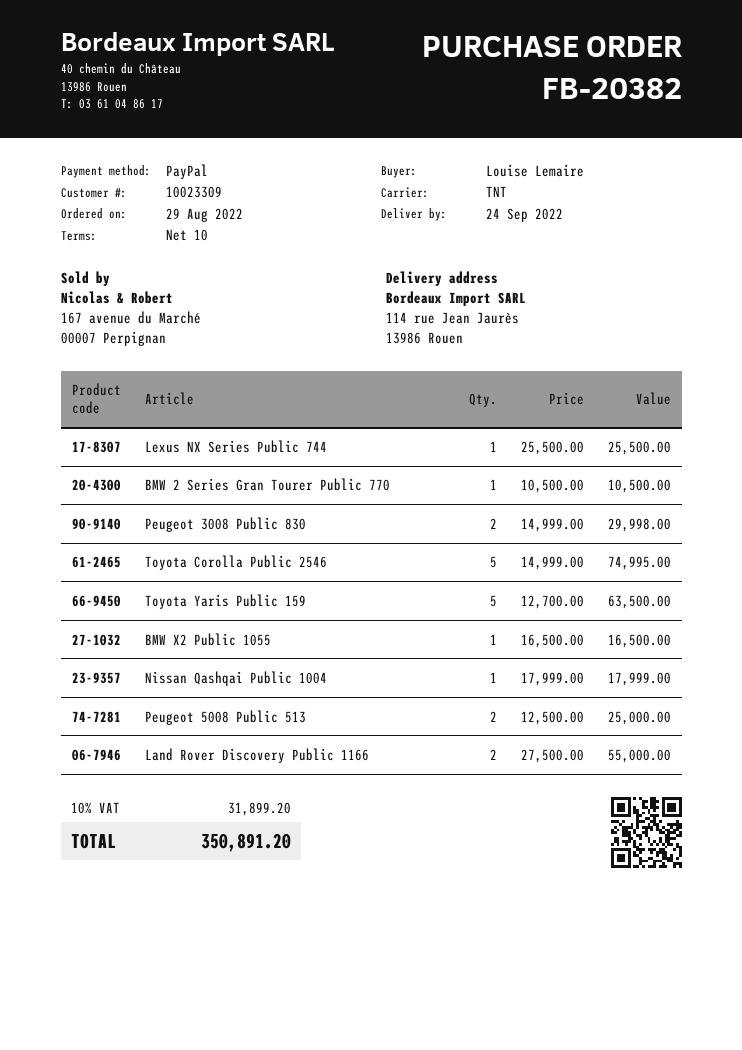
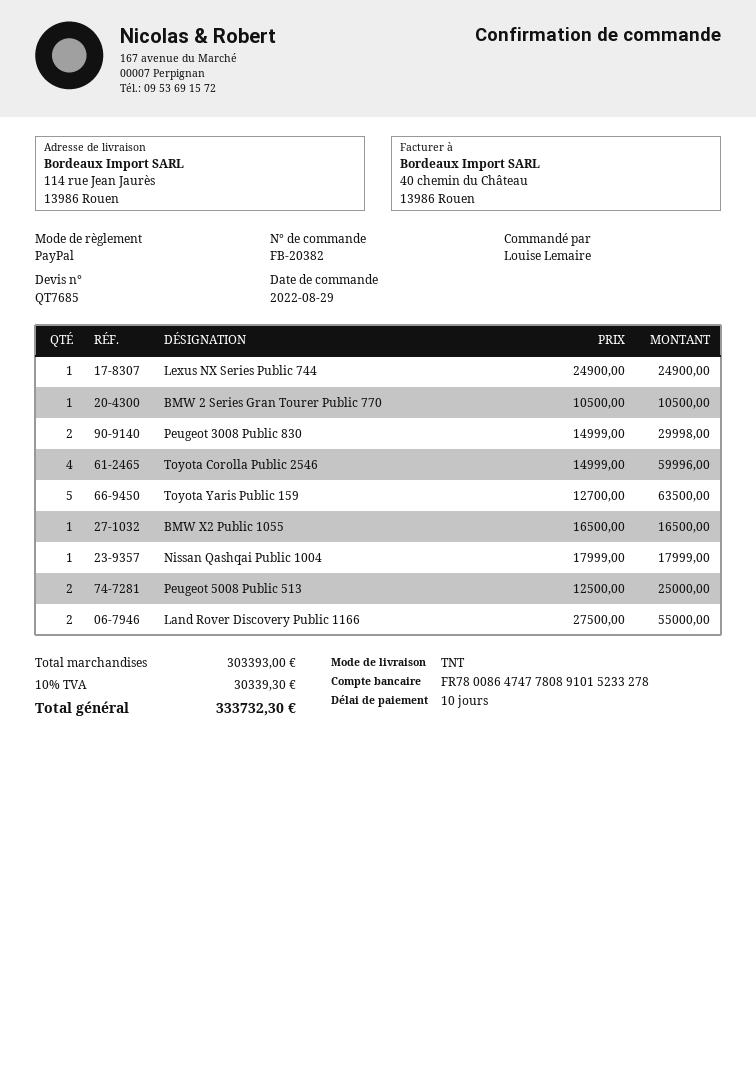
Lexus NX Series Public 744: 1 x 25500.00 = 25500.00 -> 1 x 24900.00 = 24900.00
Toyota Corolla Public 2546: 5 x 14999.00 = 74995.00 -> 4 x 14999.00 = 59996.00
tax: 10% = 31899.20 -> 10% = 30339.30
total: 350891.20 -> 333732.30

